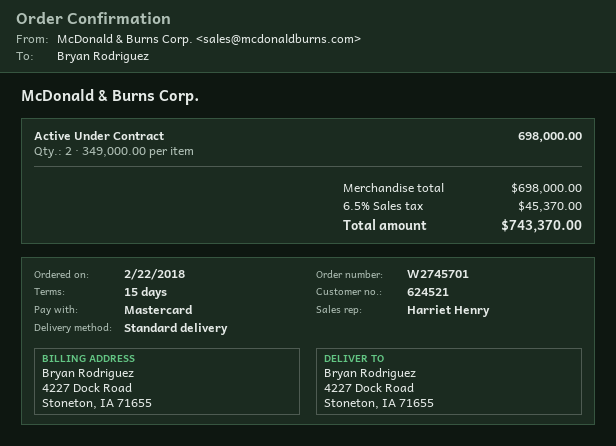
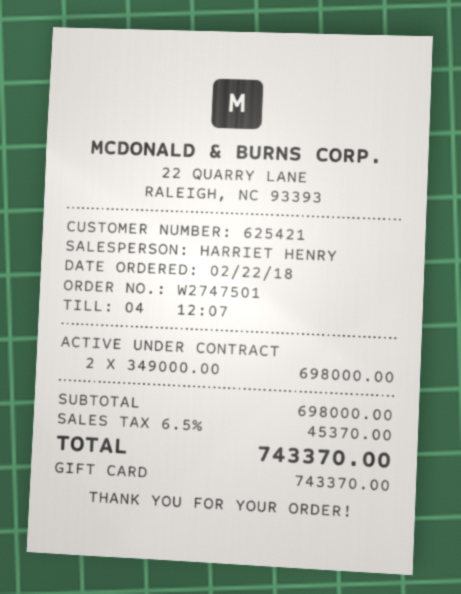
order number: W2745701 -> W2747501
customer number: 624521 -> 625421
payment method: Mastercard -> gift card

